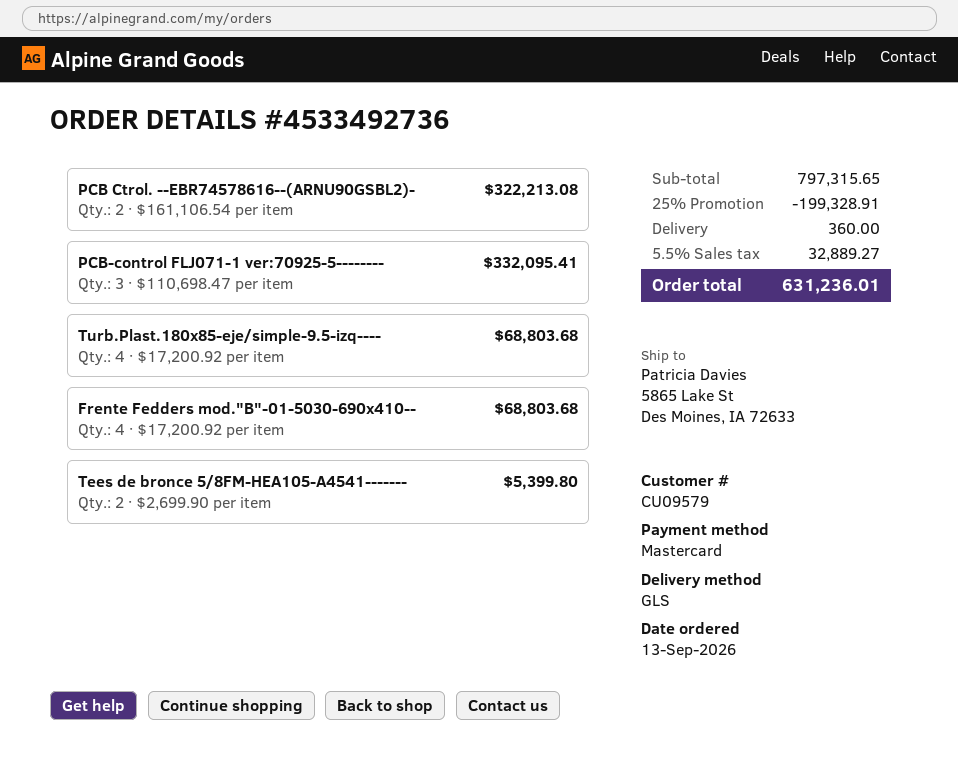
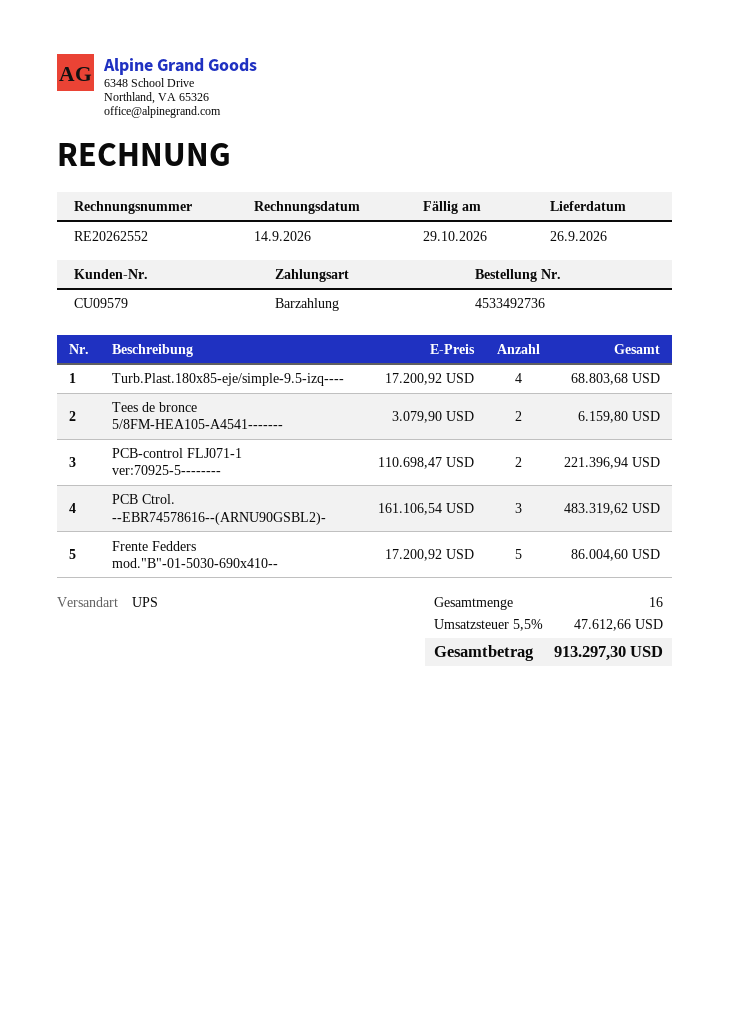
payment method: Mastercard -> cash
shipping method: GLS -> UPS
PCB Ctrol. --EBR74578616--(ARNU90GSBL2)-: 2 x 161106.54 = 322213.08 -> 3 x 161106.54 = 483319.62
PCB-control FLJ071-1 ver:70925-5--------: 3 x 110698.47 = 332095.41 -> 2 x 110698.47 = 221396.94
Frente Fedders mod."B"-01-5030-690x410--: 4 x 17200.92 = 68803.68 -> 5 x 17200.92 = 86004.60
Tees de bronce 5/8FM-HEA105-A4541-------: 2 x 2699.90 = 5399.80 -> 2 x 3079.90 = 6159.80
discount: 25% = 199328.91 -> none
shipping: 360.00 -> none
tax: 5.5% = 32889.27 -> 5.5% = 47612.66
total: 631236.01 -> 913297.30

